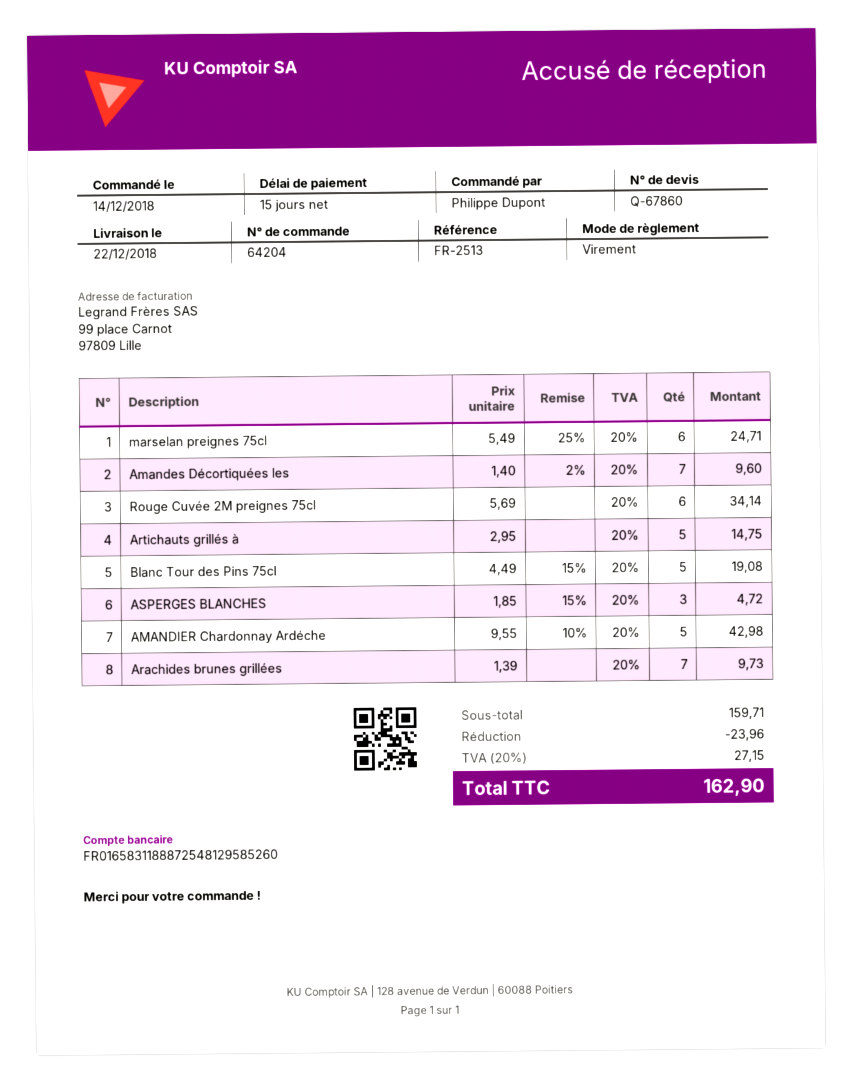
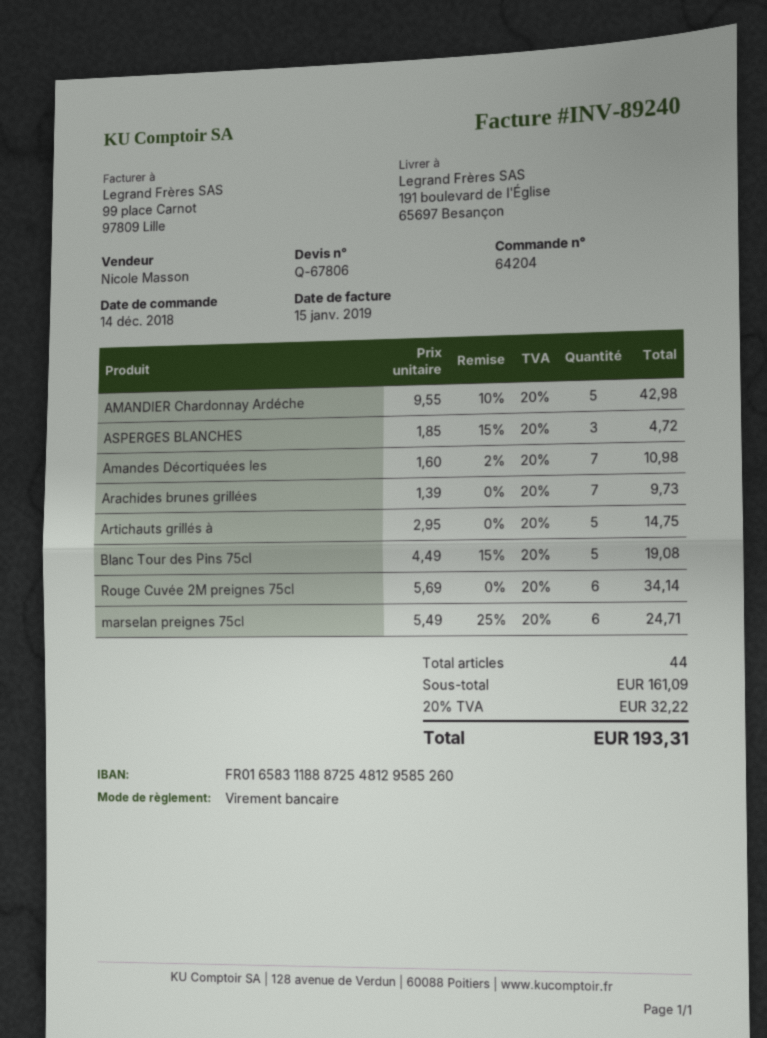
quote number: Q-67860 -> Q-67806
Amandes Décortiquées les: 7 x 1.40 - 2% = 9.60 -> 7 x 1.60 - 2% = 10.98
subtotal: 159.71 -> 161.09
discount: 23.96 -> none
tax: 20% = 27.15 -> 20% = 32.22
total: 162.90 -> 193.31

